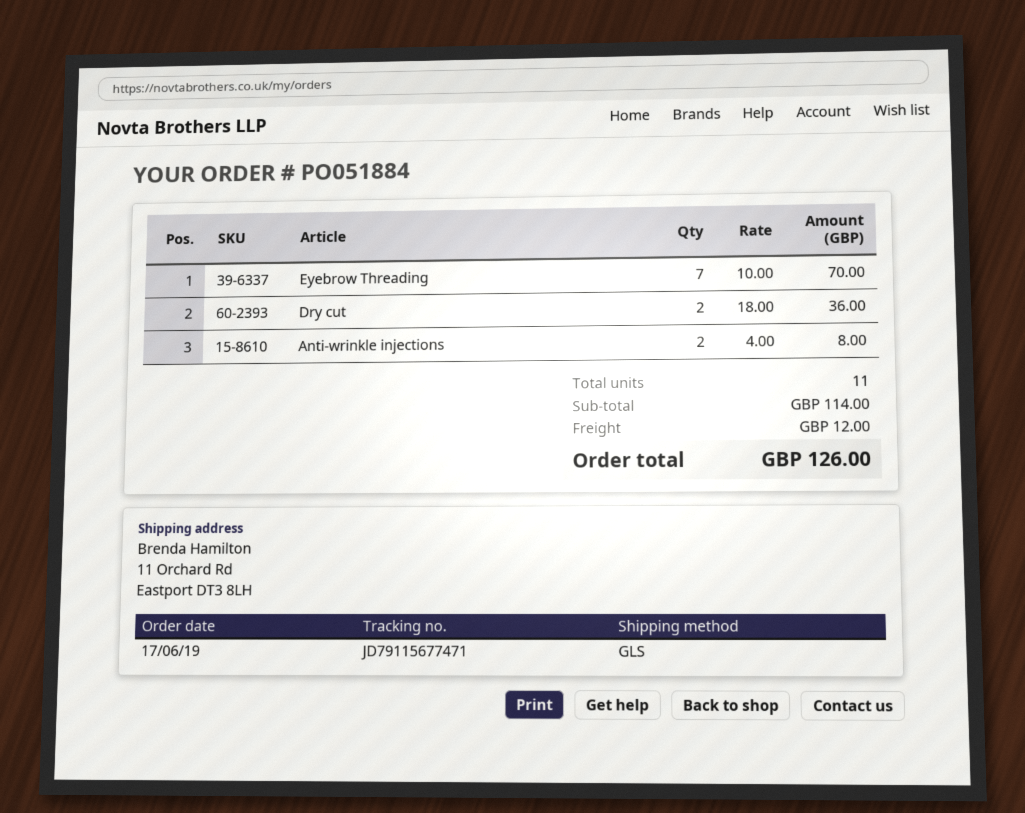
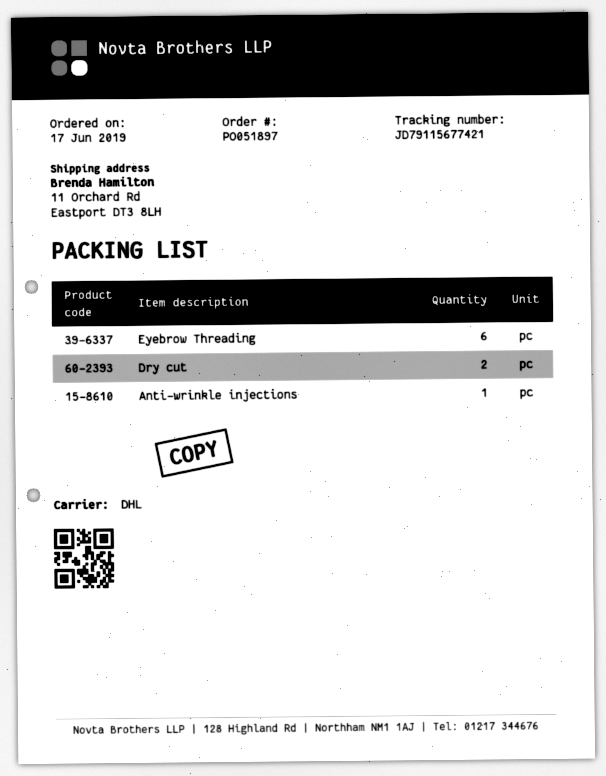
order number: PO051884 -> PO051897
shipping method: GLS -> DHL
tracking number: JD79115677471 -> JD79115677421
Eyebrow Threading: 7 -> 6
Anti-wrinkle injections: 2 -> 1

